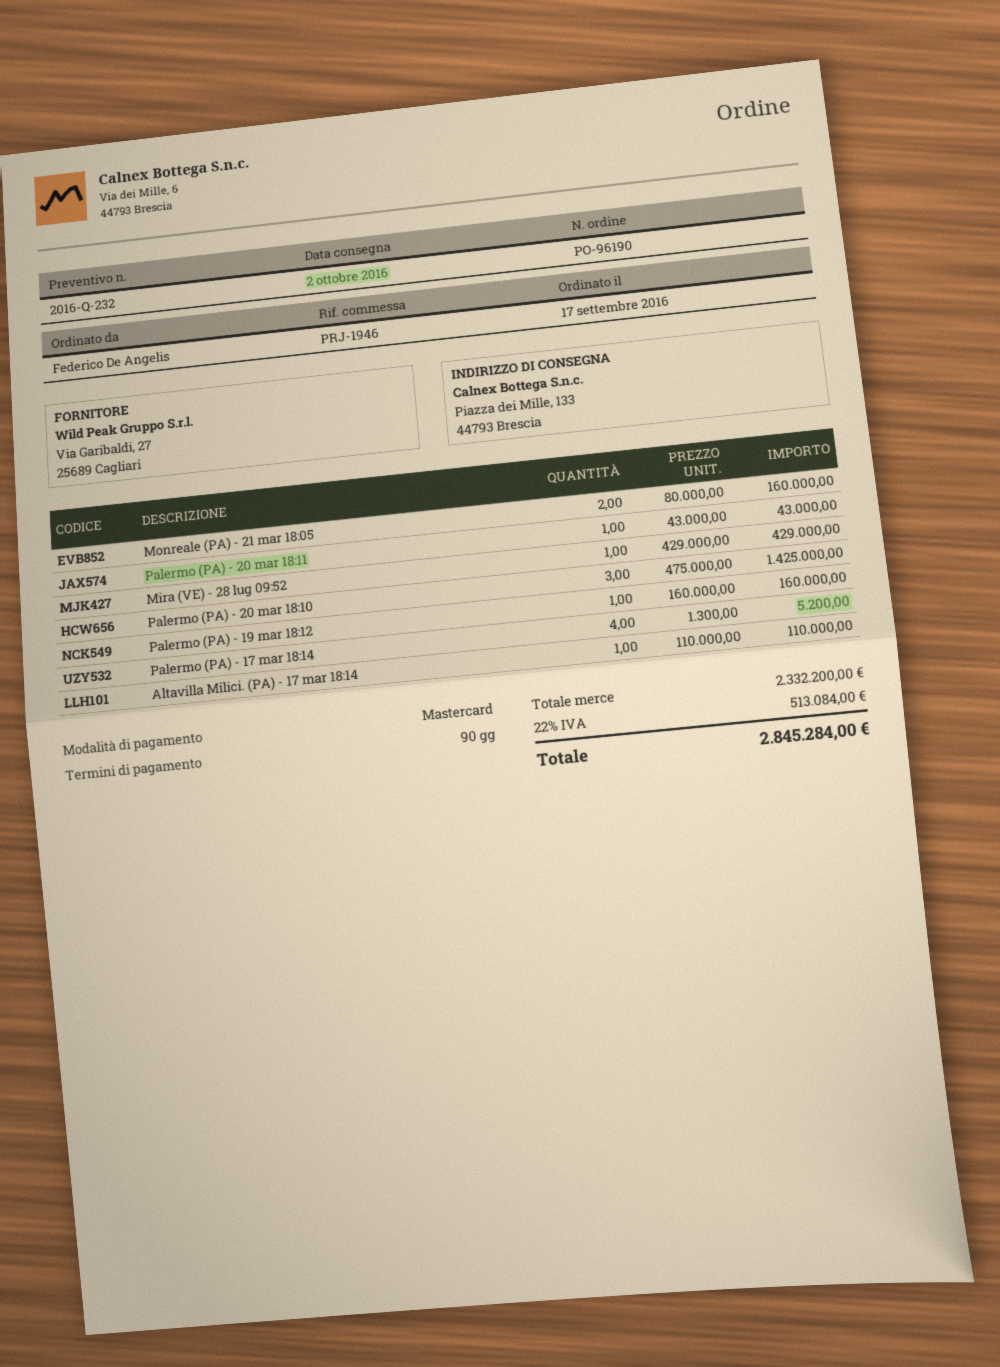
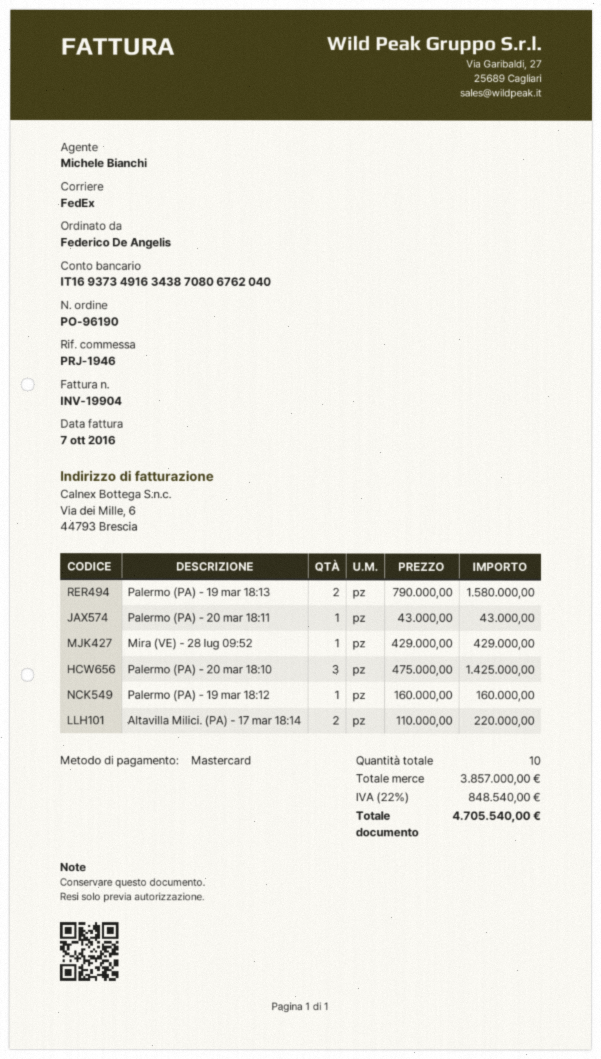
Monreale (PA) - 21 mar 18:05: 2 x 80000.00 = 160000.00 -> none
Palermo (PA) - 17 mar 18:14: 4 x 1300.00 = 5200.00 -> none
Altavilla Milici. (PA) - 17 mar 18:14: 1 x 110000.00 = 110000.00 -> 2 x 110000.00 = 220000.00
Palermo (PA) - 19 mar 18:13: none -> 2 x 790000.00 = 1580000.00
subtotal: 2332200.00 -> 3857000.00
tax: 22% = 513084.00 -> 22% = 848540.00
total: 2845284.00 -> 4705540.00

